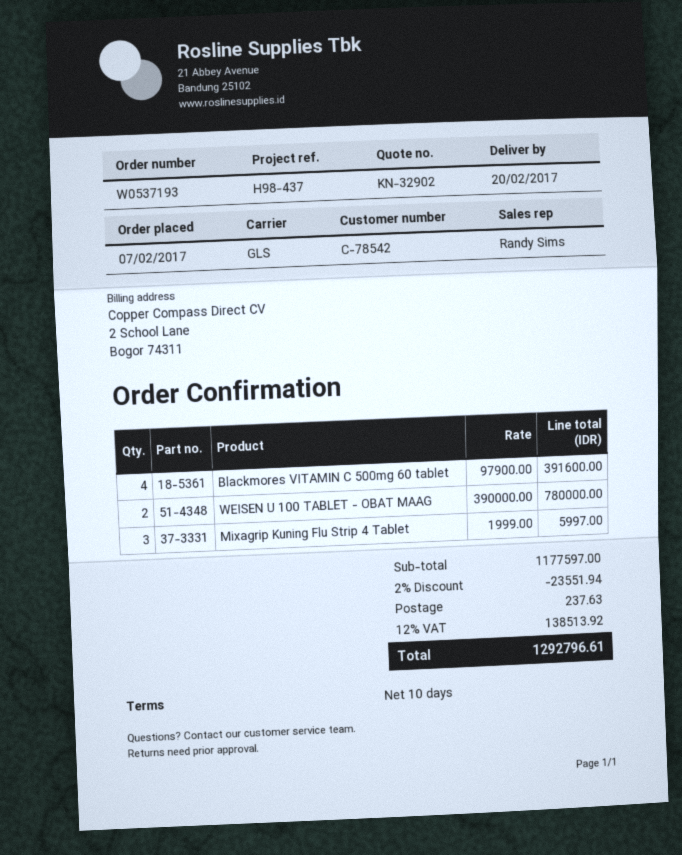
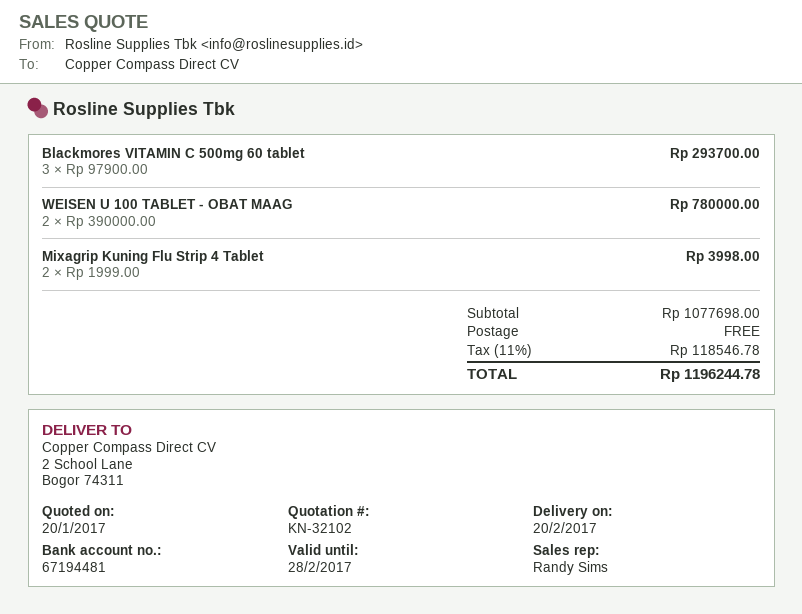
quote number: KN-32902 -> KN-32102
Blackmores VITAMIN C 500mg 60 tablet: 4 x 97900.00 = 391600.00 -> 3 x 97900.00 = 293700.00
Mixagrip Kuning Flu Strip 4 Tablet: 3 x 1999.00 = 5997.00 -> 2 x 1999.00 = 3998.00
subtotal: 1177597.00 -> 1077698.00
discount: 2% = 23551.94 -> none
shipping: 237.63 -> 0.00
tax: 12% = 138513.92 -> 11% = 118546.78
total: 1292796.61 -> 1196244.78

